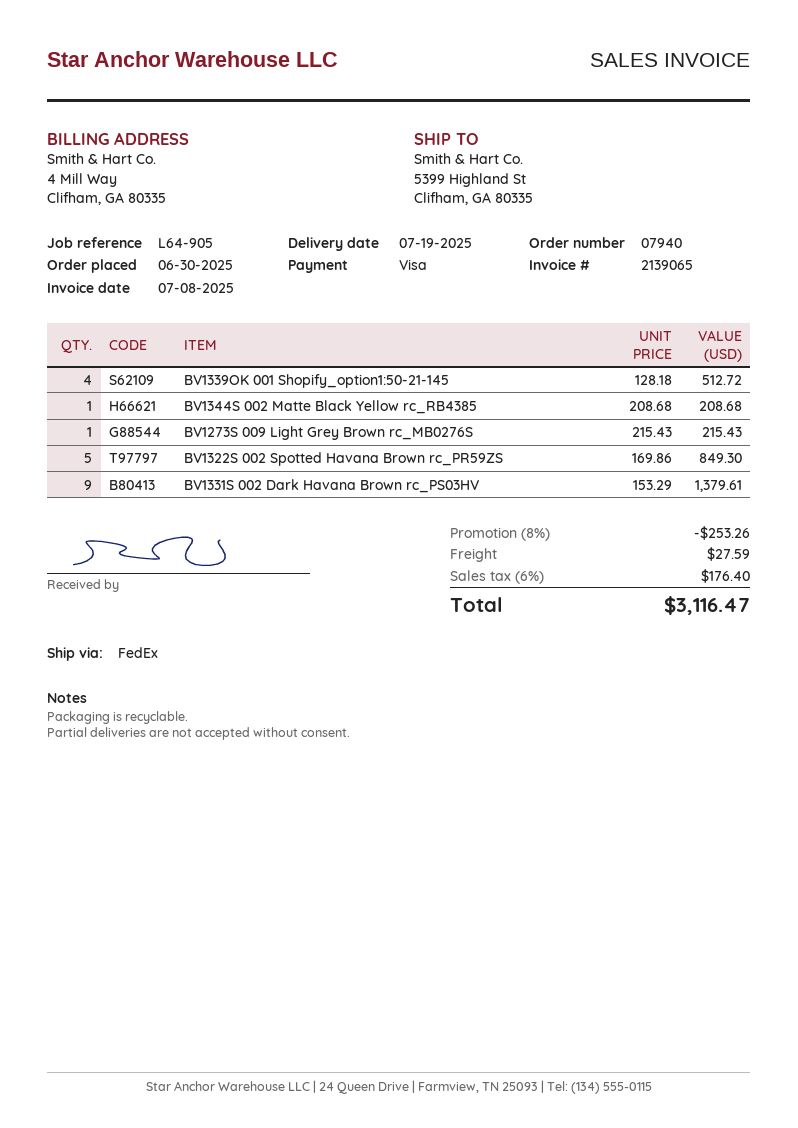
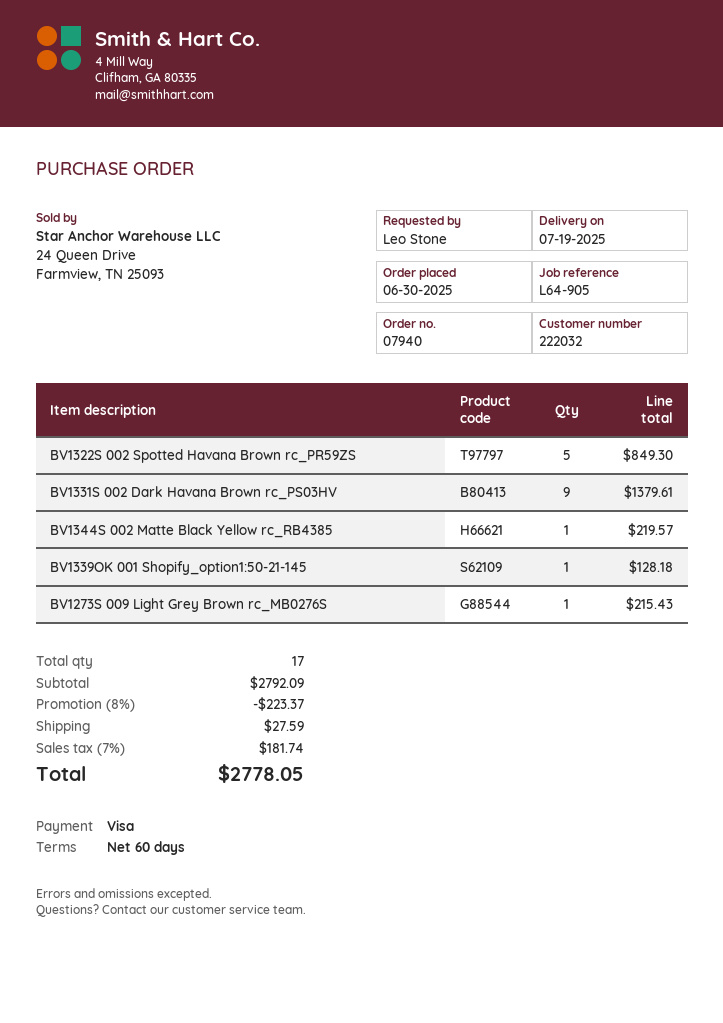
BV1339OK 001 Shopify_option1:50-21-145: 4 for 512.72 -> 1 for 128.18
BV1344S 002 Matte Black Yellow rc_RB4385: 1 for 208.68 -> 1 for 219.57
discount: 8% = 253.26 -> 8% = 223.37
tax: 6% = 176.40 -> 7% = 181.74
total: 3116.47 -> 2778.05

